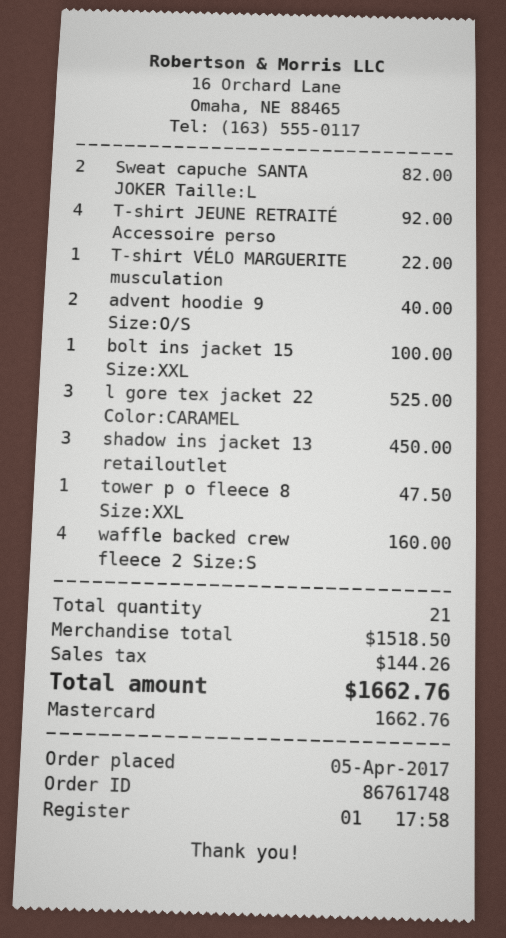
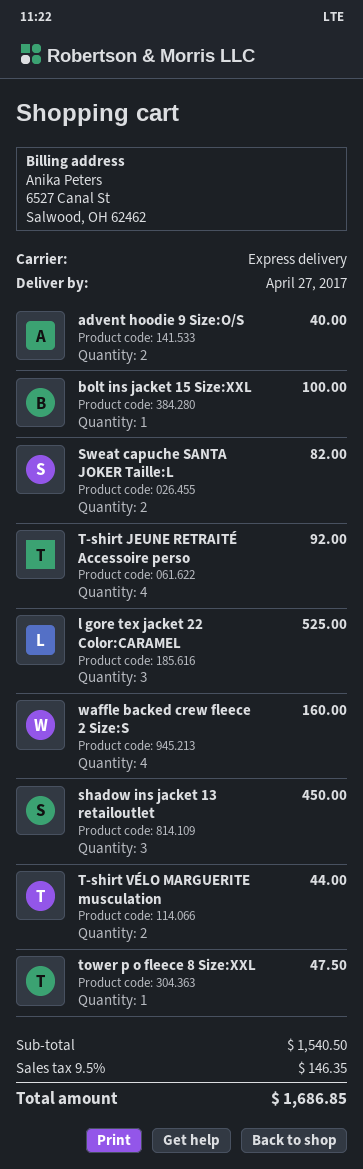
T-shirt VÉLO MARGUERITE musculation: 1 for 22.00 -> 2 for 44.00
subtotal: 1518.50 -> 1540.50
tax: 144.26 -> 146.35
total: 1662.76 -> 1686.85

